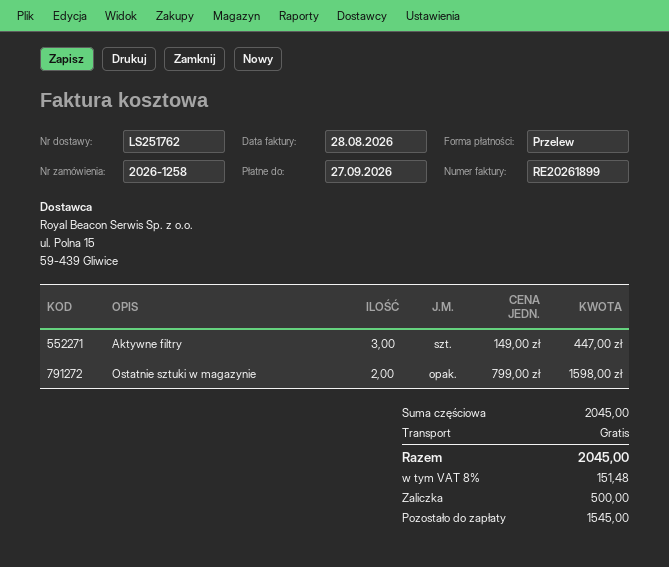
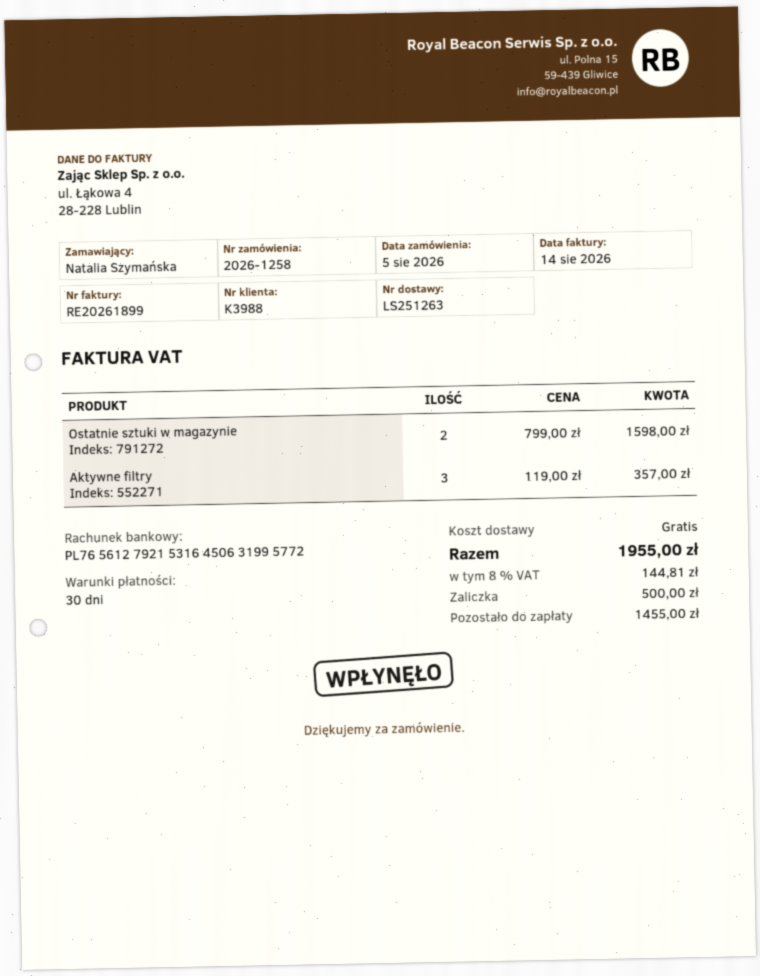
delivery note number: LS251762 -> LS251263
invoice date: 2026-08-28 -> 2026-08-14
Aktywne filtry: 3 x 149.00 = 447.00 -> 3 x 119.00 = 357.00
tax: 8% = 151.48 -> 8% = 144.81
total: 2045.00 -> 1955.00
balance: 1545.00 -> 1455.00

